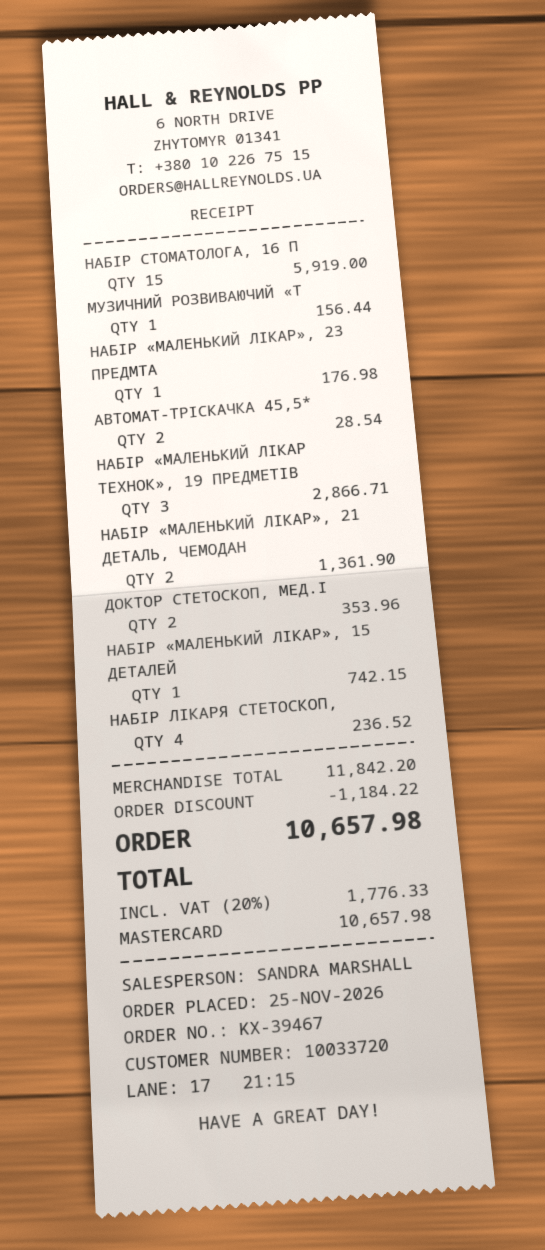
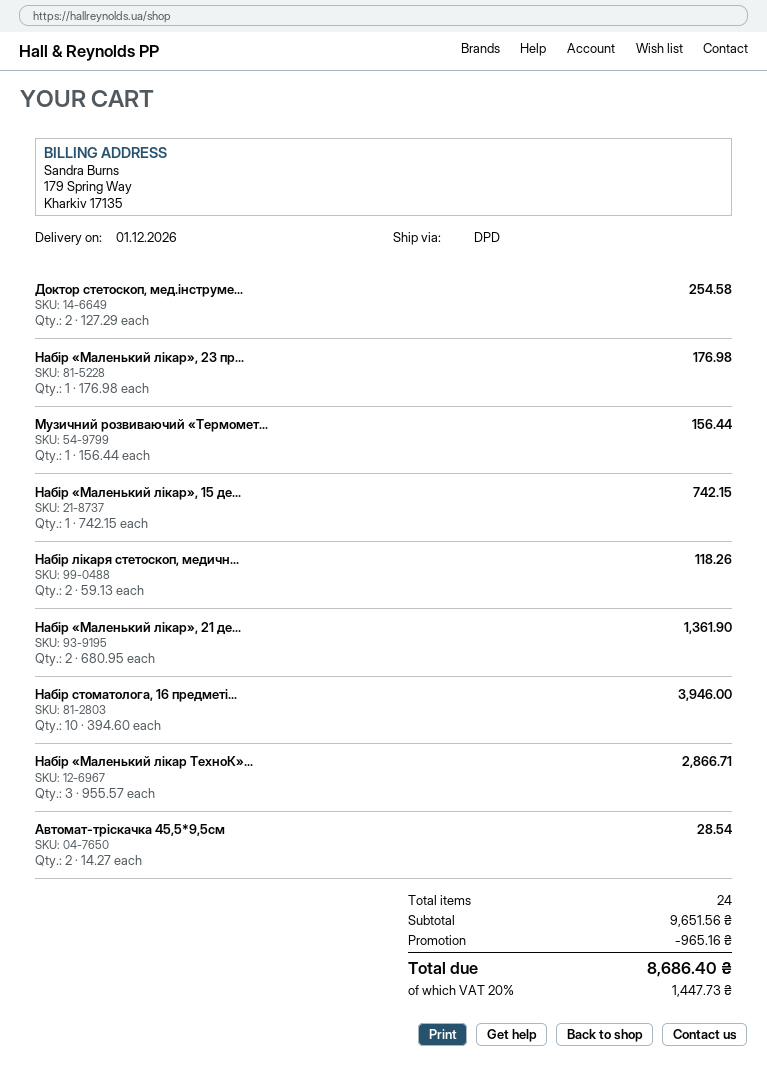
НАБІР СТОМАТОЛОГА, 16 П: 15 for 5919.00 -> 10 for 3946.00
ДОКТОР СТЕТОСКОП, МЕД.І: 2 for 353.96 -> 2 for 254.58
НАБІР ЛІКАРЯ СТЕТОСКОП,: 4 for 236.52 -> 2 for 118.26
subtotal: 11842.20 -> 9651.56
discount: 1184.22 -> 965.16
tax: 20% = 1776.33 -> 20% = 1447.73
total: 10657.98 -> 8686.40

